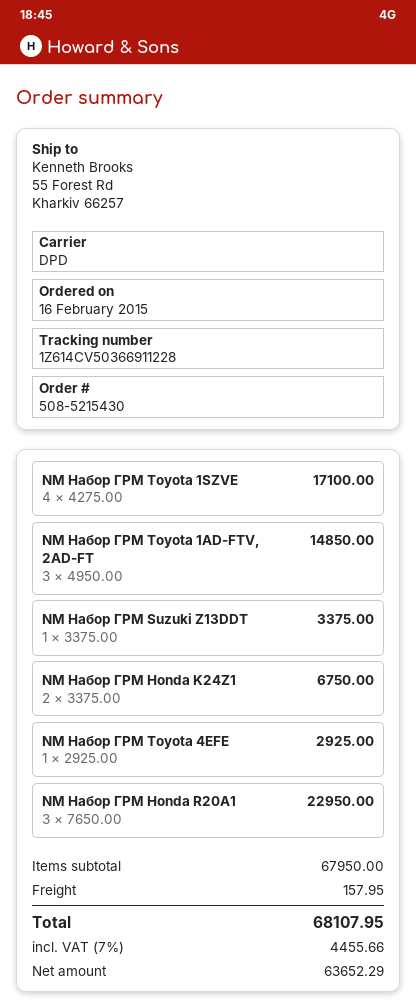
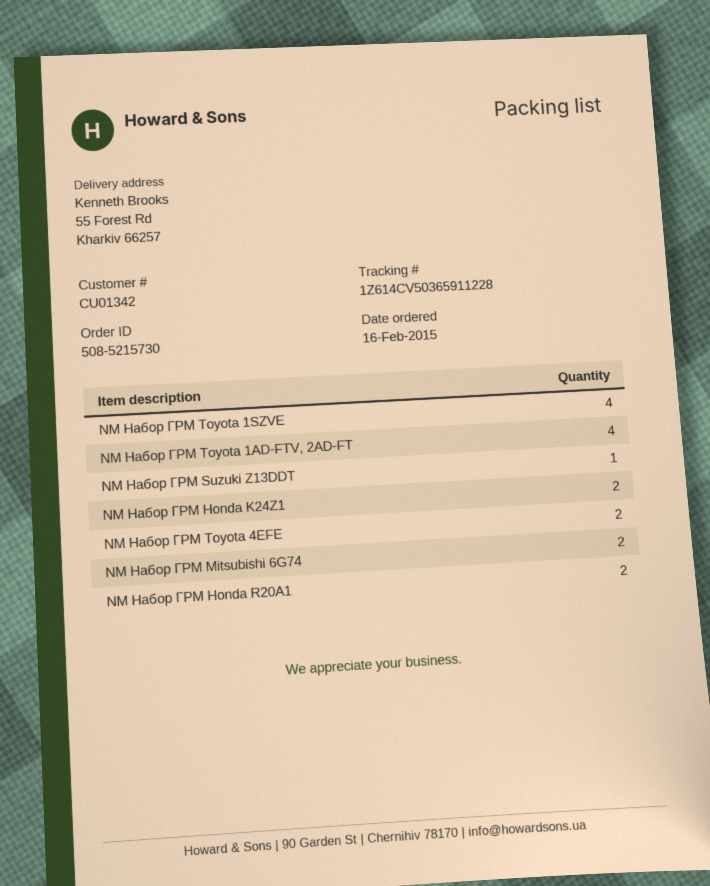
order number: 508-5215430 -> 508-5215730
tracking number: 1Z614CV50366911228 -> 1Z614CV50365911228
NM Набор ГРМ Toyota 1AD-FTV, 2AD-FT: 3 -> 4
NM Набор ГРМ Toyota 4EFE: 1 -> 2
NM Набор ГРМ Honda R20A1: 3 -> 2
NM Набор ГРМ Mitsubishi 6G74: none -> 2

